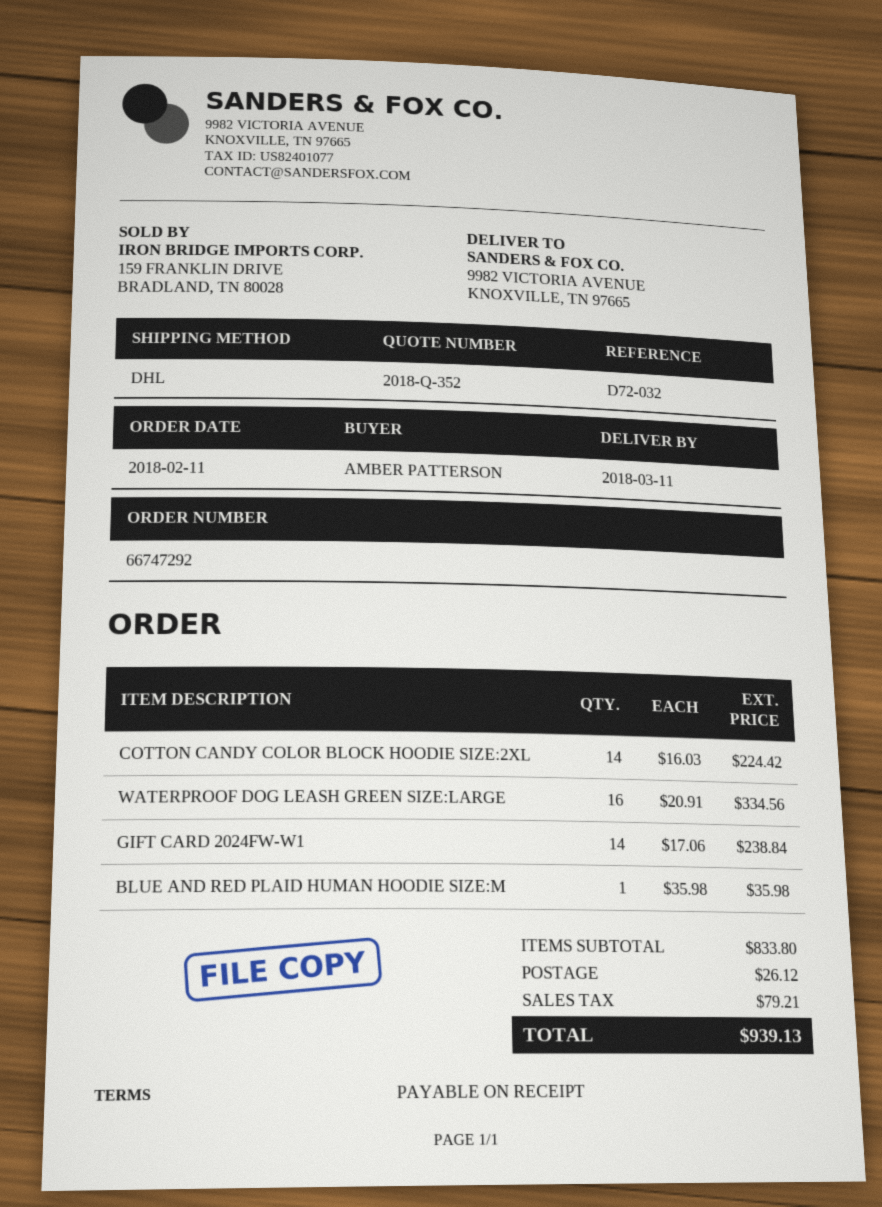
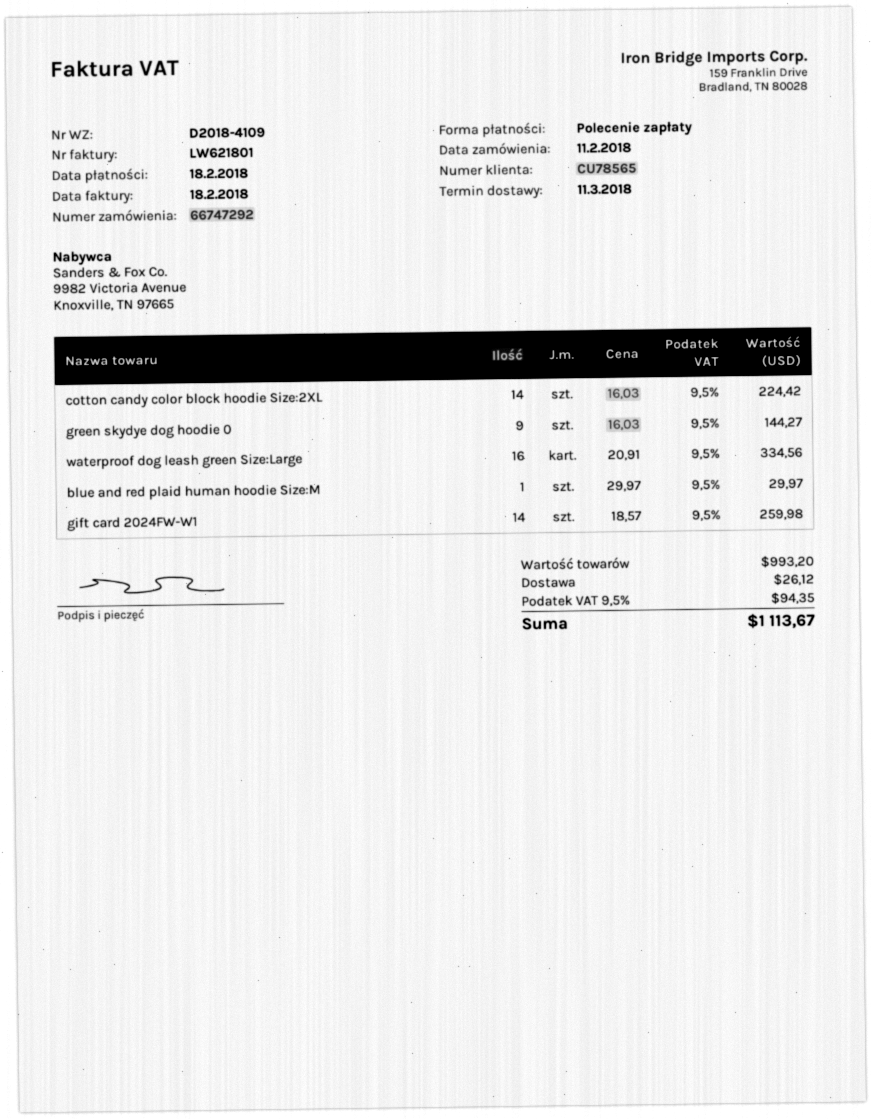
GIFT CARD 2024FW-W1: 14 x 17.06 = 238.84 -> 14 x 18.57 = 259.98
BLUE AND RED PLAID HUMAN HOODIE SIZE:M: 1 x 35.98 = 35.98 -> 1 x 29.97 = 29.97
green skydye dog hoodie 0: none -> 9 x 16.03 = 144.27
subtotal: 833.80 -> 993.20
tax: 79.21 -> 94.35
total: 939.13 -> 1113.67

